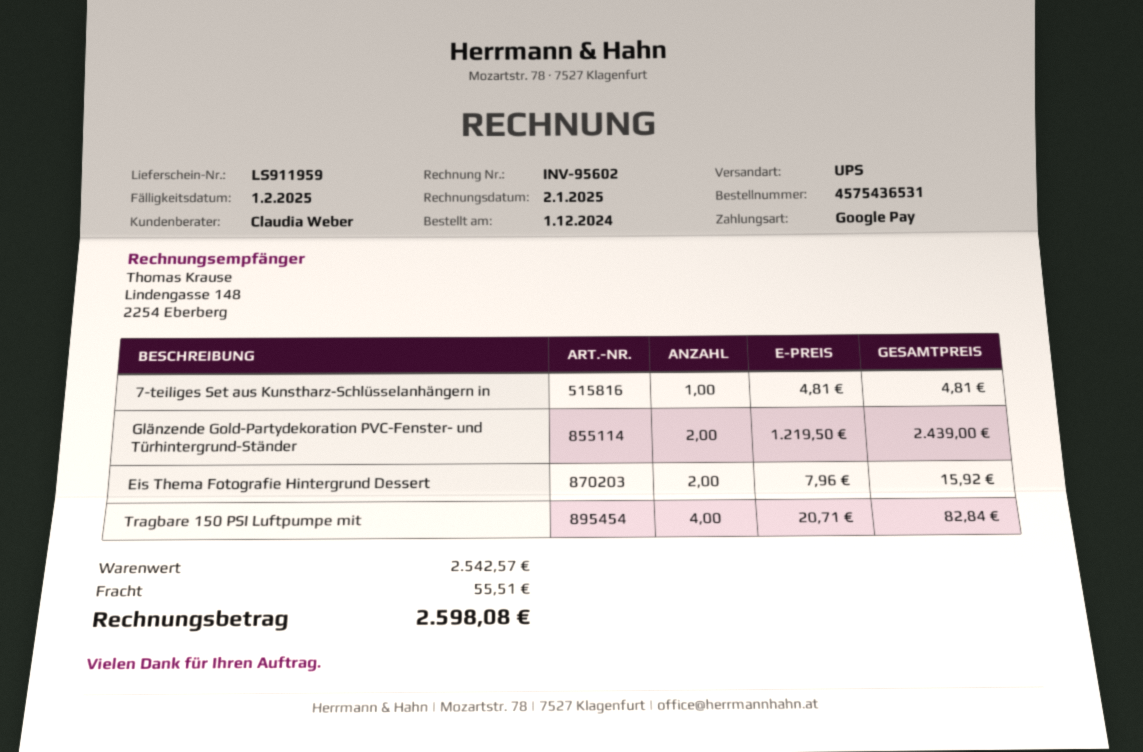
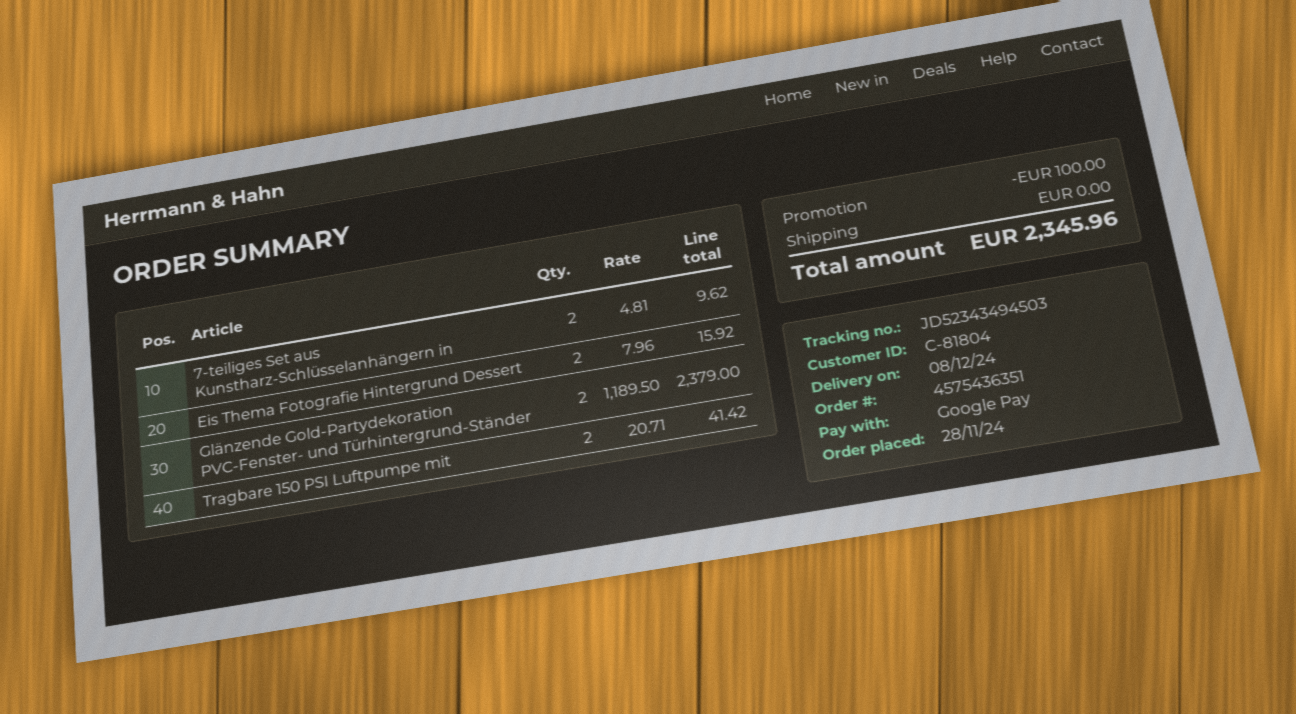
order number: 4575436531 -> 4575436351
order date: 2024-12-01 -> 2024-11-28
7-teiliges Set aus Kunstharz-Schlüsselanhängern in: 1 x 4.81 = 4.81 -> 2 x 4.81 = 9.62
Glänzende Gold-Partydekoration PVC-Fenster- und Türhintergrund-Ständer: 2 x 1219.50 = 2439.00 -> 2 x 1189.50 = 2379.00
Tragbare 150 PSI Luftpumpe mit: 4 x 20.71 = 82.84 -> 2 x 20.71 = 41.42
discount: none -> 100.00
shipping: 55.51 -> 0.00
total: 2598.08 -> 2345.96

